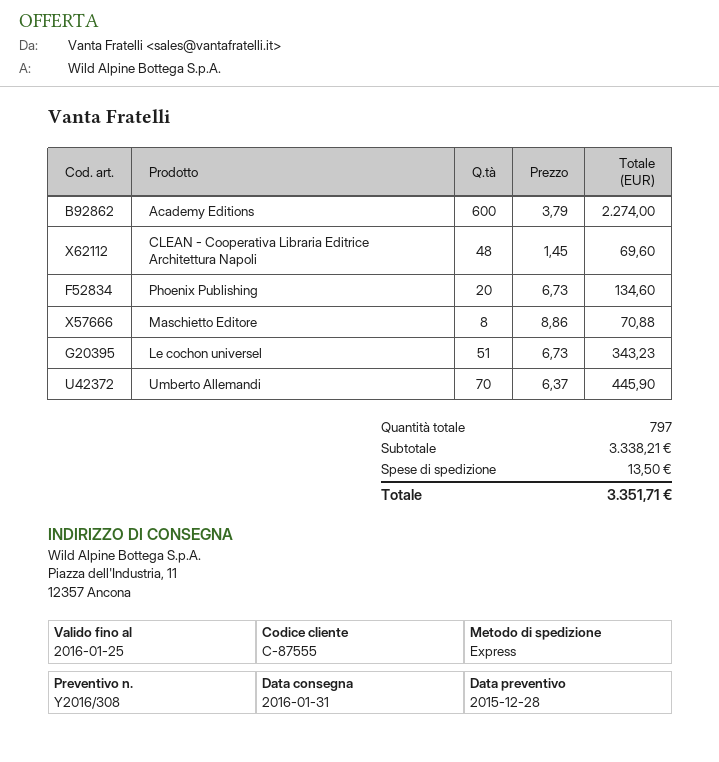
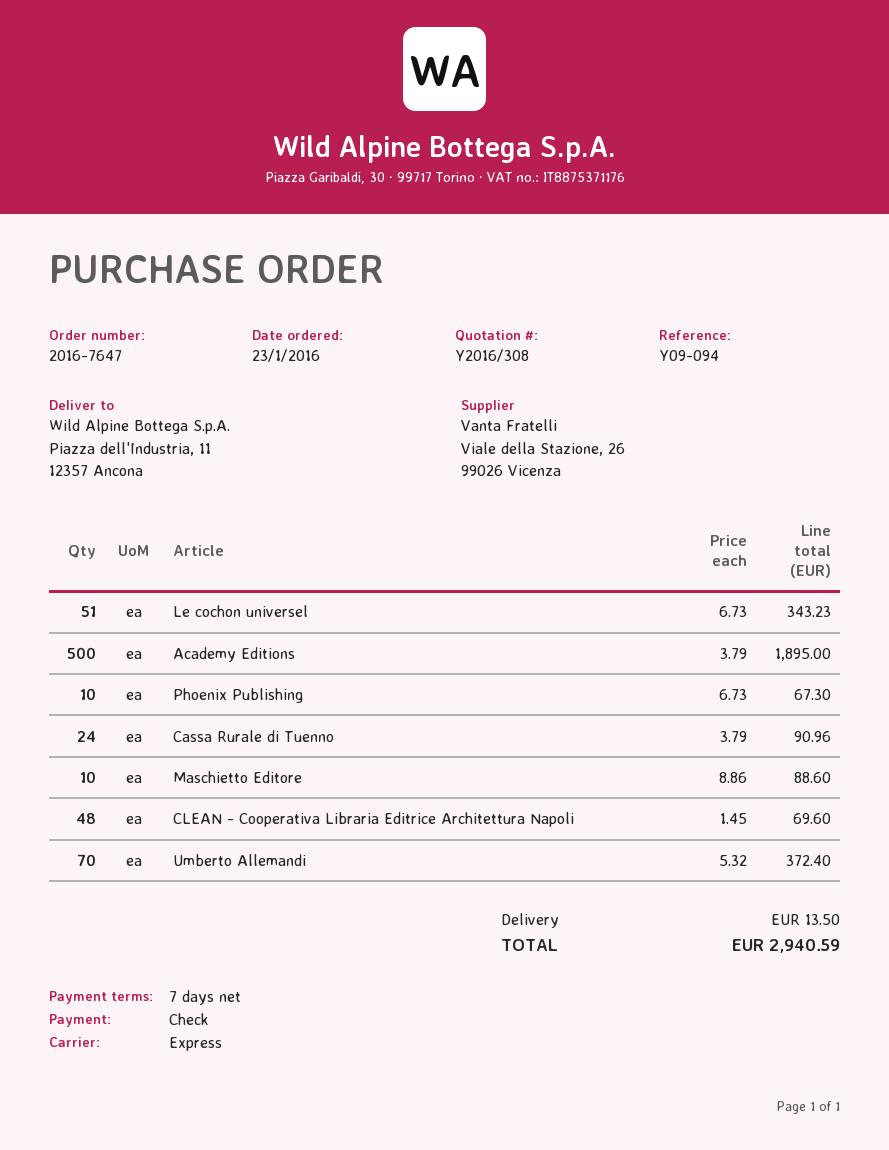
Academy Editions: 600 x 3.79 = 2274.00 -> 500 x 3.79 = 1895.00
Phoenix Publishing: 20 x 6.73 = 134.60 -> 10 x 6.73 = 67.30
Maschietto Editore: 8 x 8.86 = 70.88 -> 10 x 8.86 = 88.60
Umberto Allemandi: 70 x 6.37 = 445.90 -> 70 x 5.32 = 372.40
Cassa Rurale di Tuenno: none -> 24 x 3.79 = 90.96
total: 3351.71 -> 2940.59

